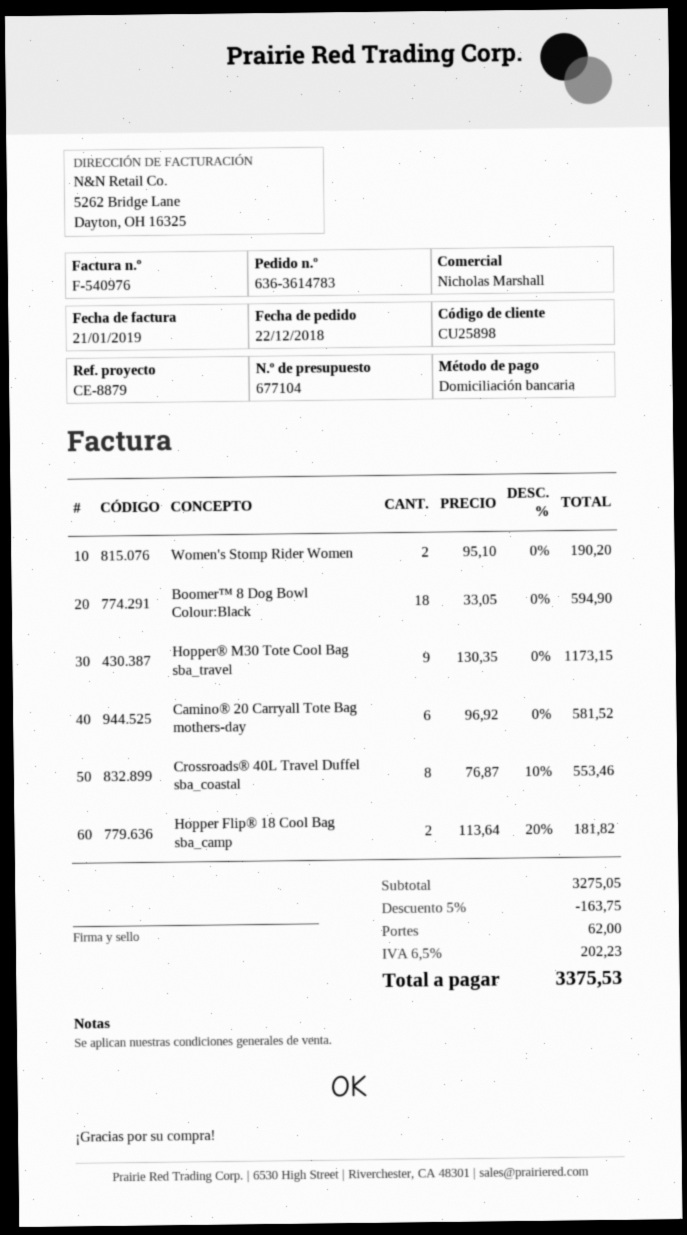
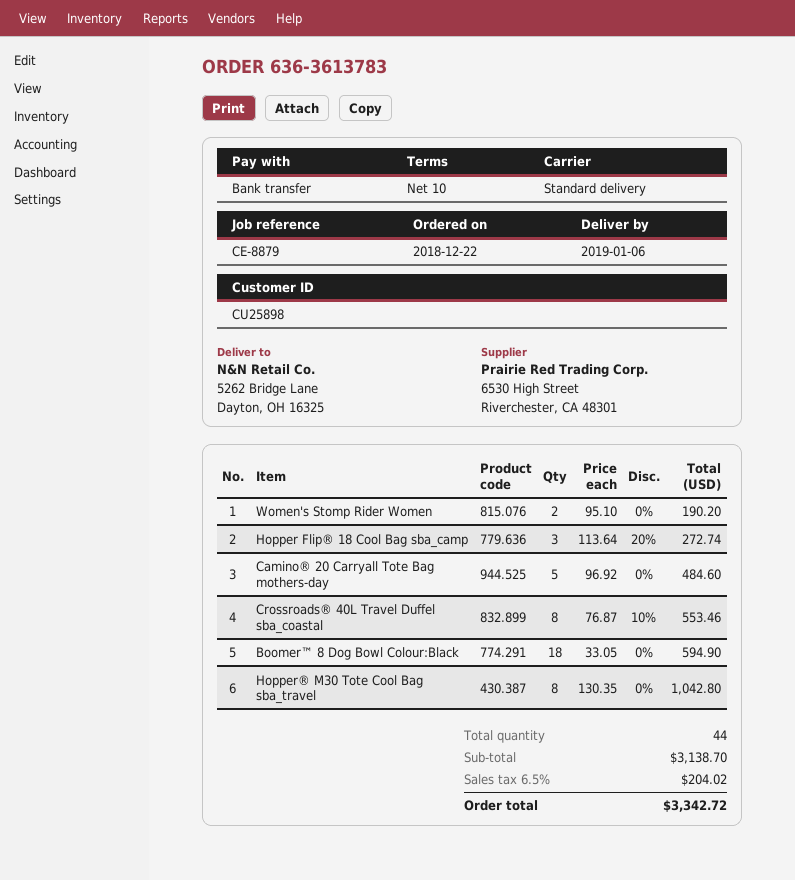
order number: 636-3614783 -> 636-3613783
payment method: direct debit -> bank transfer
Hopper® M30 Tote Cool Bag sba_travel: 9 x 130.35 = 1173.15 -> 8 x 130.35 = 1042.80
Camino® 20 Carryall Tote Bag mothers-day: 6 x 96.92 = 581.52 -> 5 x 96.92 = 484.60
Hopper Flip® 18 Cool Bag sba_camp: 2 x 113.64 - 20% = 181.82 -> 3 x 113.64 - 20% = 272.74
subtotal: 3275.05 -> 3138.70
discount: 5% = 163.75 -> none
shipping: 62.00 -> none
tax: 6.5% = 202.23 -> 6.5% = 204.02
total: 3375.53 -> 3342.72

